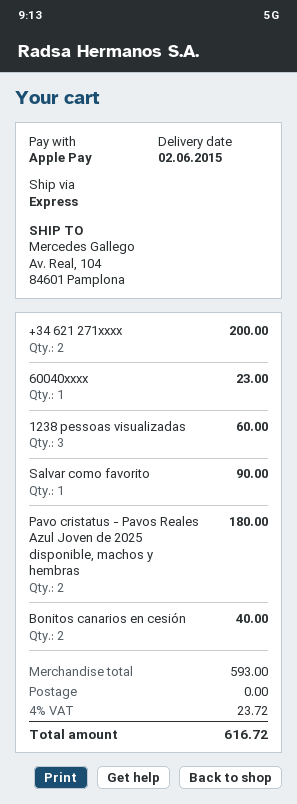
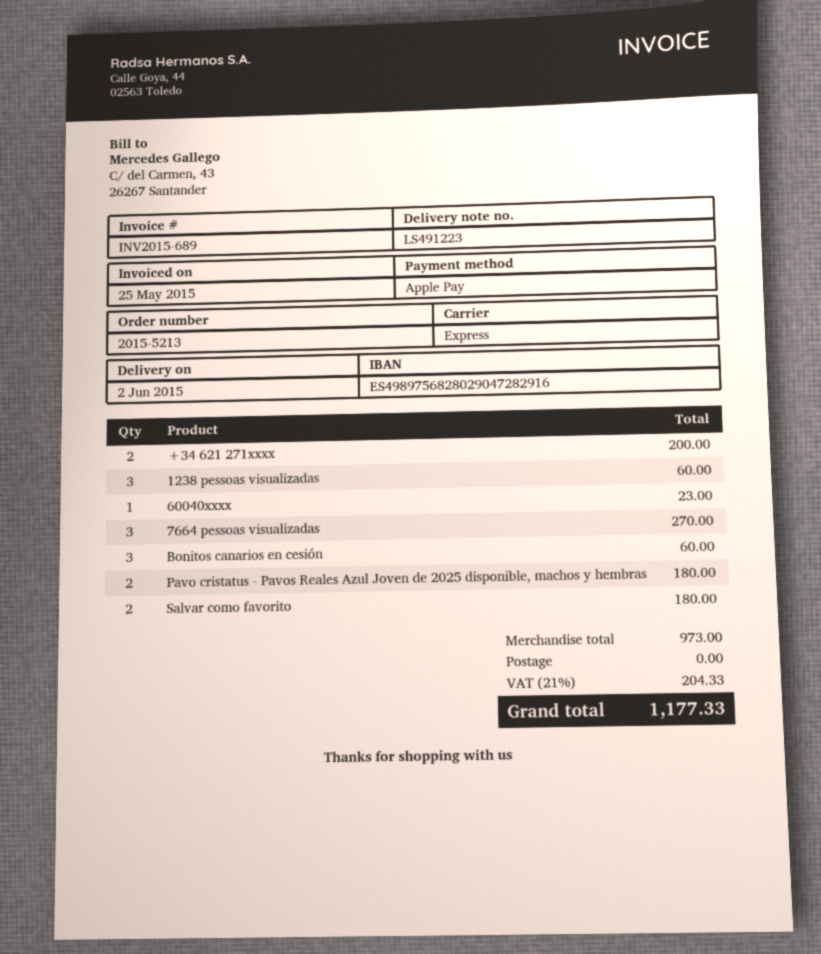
Salvar como favorito: 1 for 90.00 -> 2 for 180.00
Bonitos canarios en cesión: 2 for 40.00 -> 3 for 60.00
7664 pessoas visualizadas: none -> 3 for 270.00
subtotal: 593.00 -> 973.00
tax: 4% = 23.72 -> 21% = 204.33
total: 616.72 -> 1177.33

